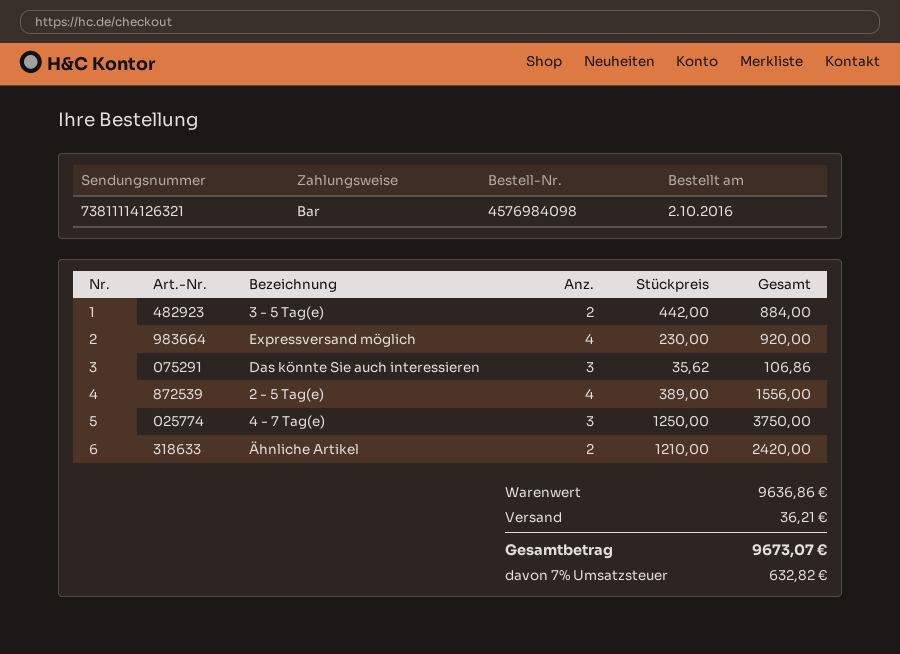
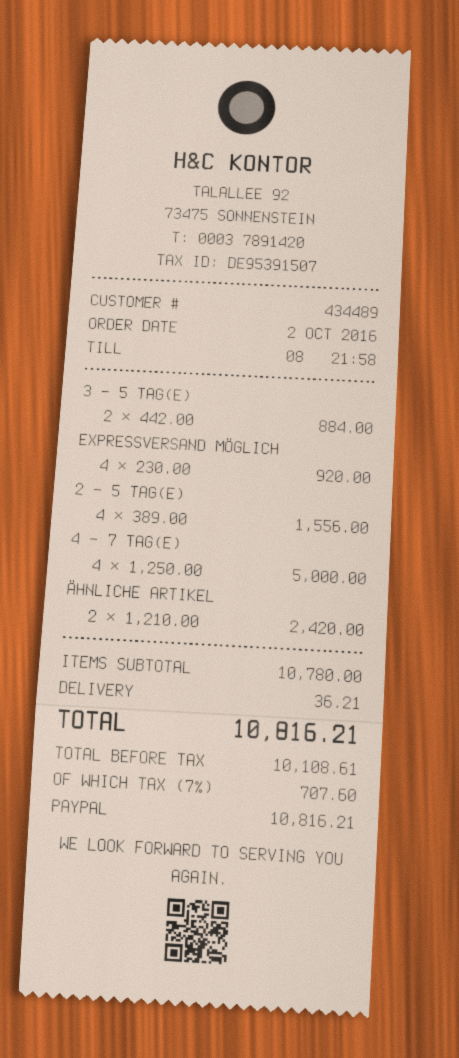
payment method: cash -> PayPal
Das könnte Sie auch interessieren: 3 x 35.62 = 106.86 -> none
4 - 7 Tag(e): 3 x 1250.00 = 3750.00 -> 4 x 1250.00 = 5000.00
subtotal: 9636.86 -> 10780.00
tax: 7% = 632.82 -> 7% = 707.60
total: 9673.07 -> 10816.21

